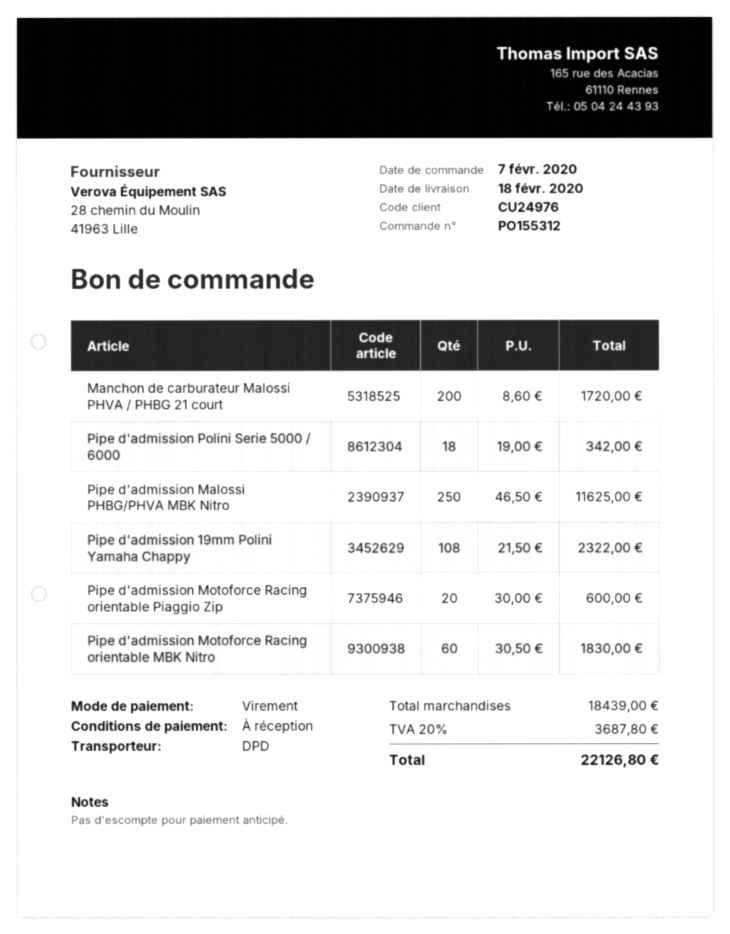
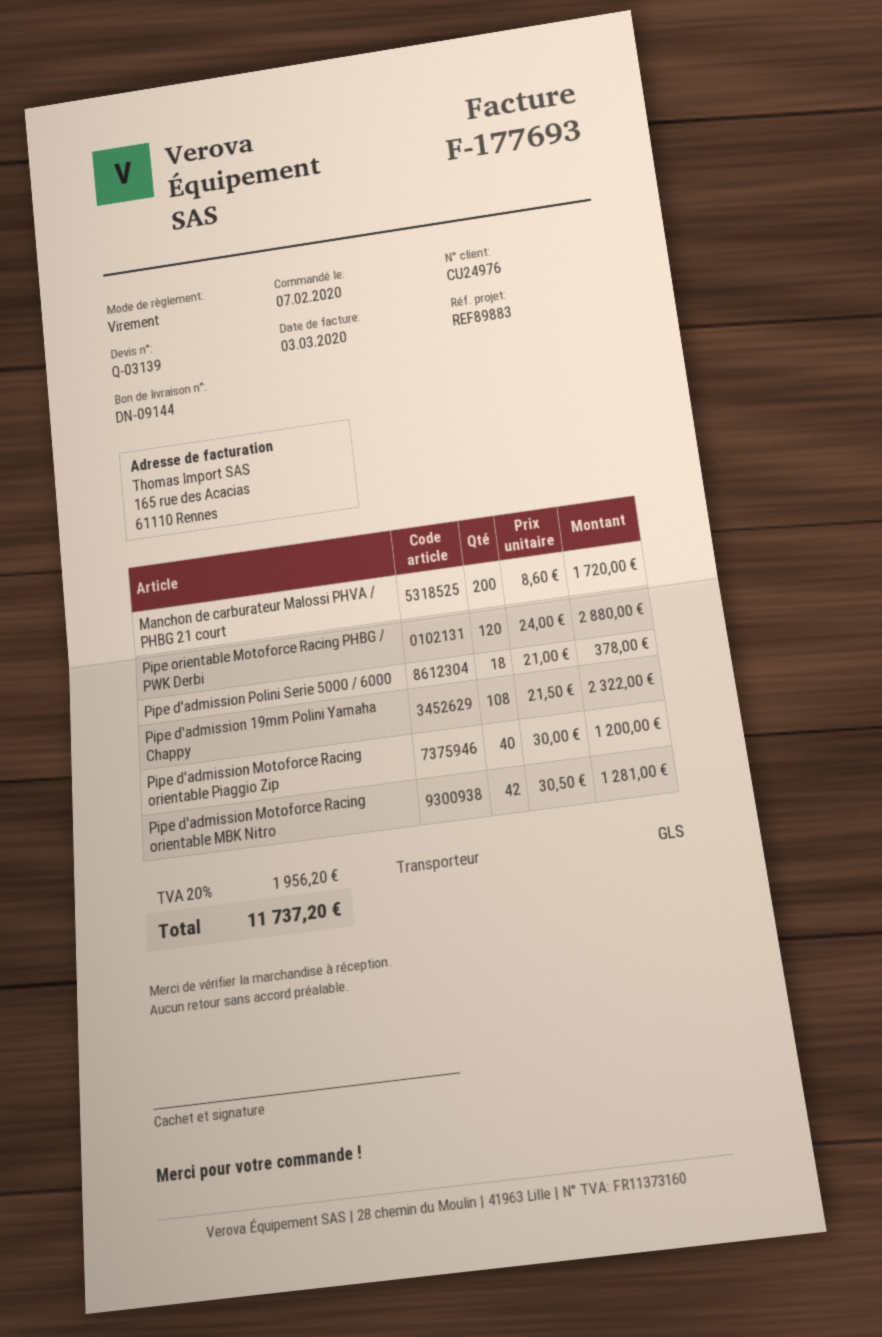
shipping method: DPD -> GLS
Pipe d'admission Polini Serie 5000 / 6000: 18 x 19.00 = 342.00 -> 18 x 21.00 = 378.00
Pipe d'admission Malossi PHBG/PHVA MBK Nitro: 250 x 46.50 = 11625.00 -> none
Pipe d'admission Motoforce Racing orientable Piaggio Zip: 20 x 30.00 = 600.00 -> 40 x 30.00 = 1200.00
Pipe d'admission Motoforce Racing orientable MBK Nitro: 60 x 30.50 = 1830.00 -> 42 x 30.50 = 1281.00
Pipe orientable Motoforce Racing PHBG / PWK Derbi: none -> 120 x 24.00 = 2880.00
tax: 20% = 3687.80 -> 20% = 1956.20
total: 22126.80 -> 11737.20

